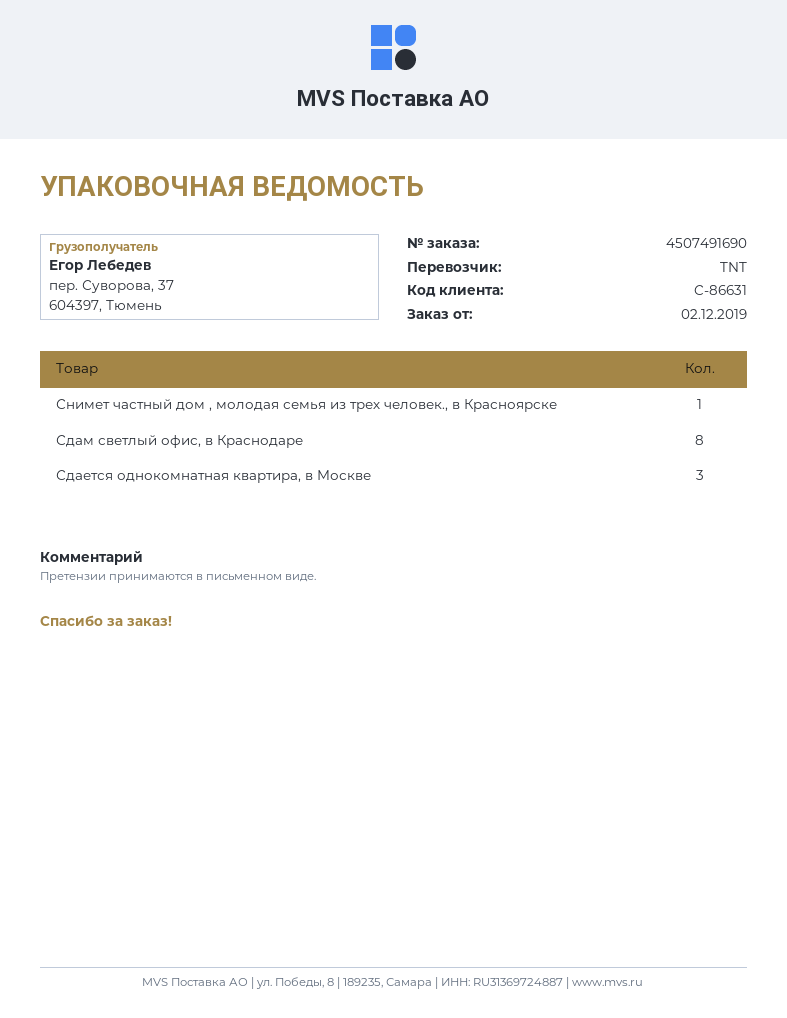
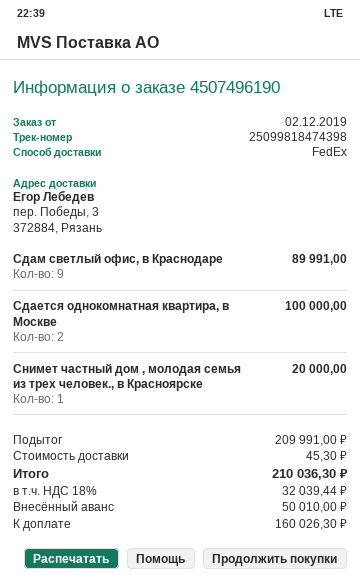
order number: 4507491690 -> 4507496190
shipping method: TNT -> FedEx
ship to: пер. Суворова, 37, 604397, Тюмень -> пер. Победы, 3, 372884, Рязань
Сдам светлый офис, в Краснодаре: 8 -> 9
Сдается однокомнатная квартира, в Москве: 3 -> 2

